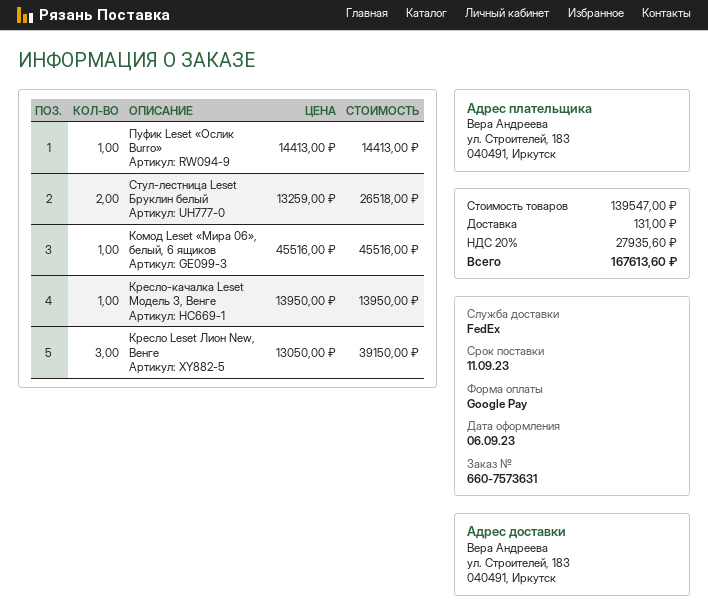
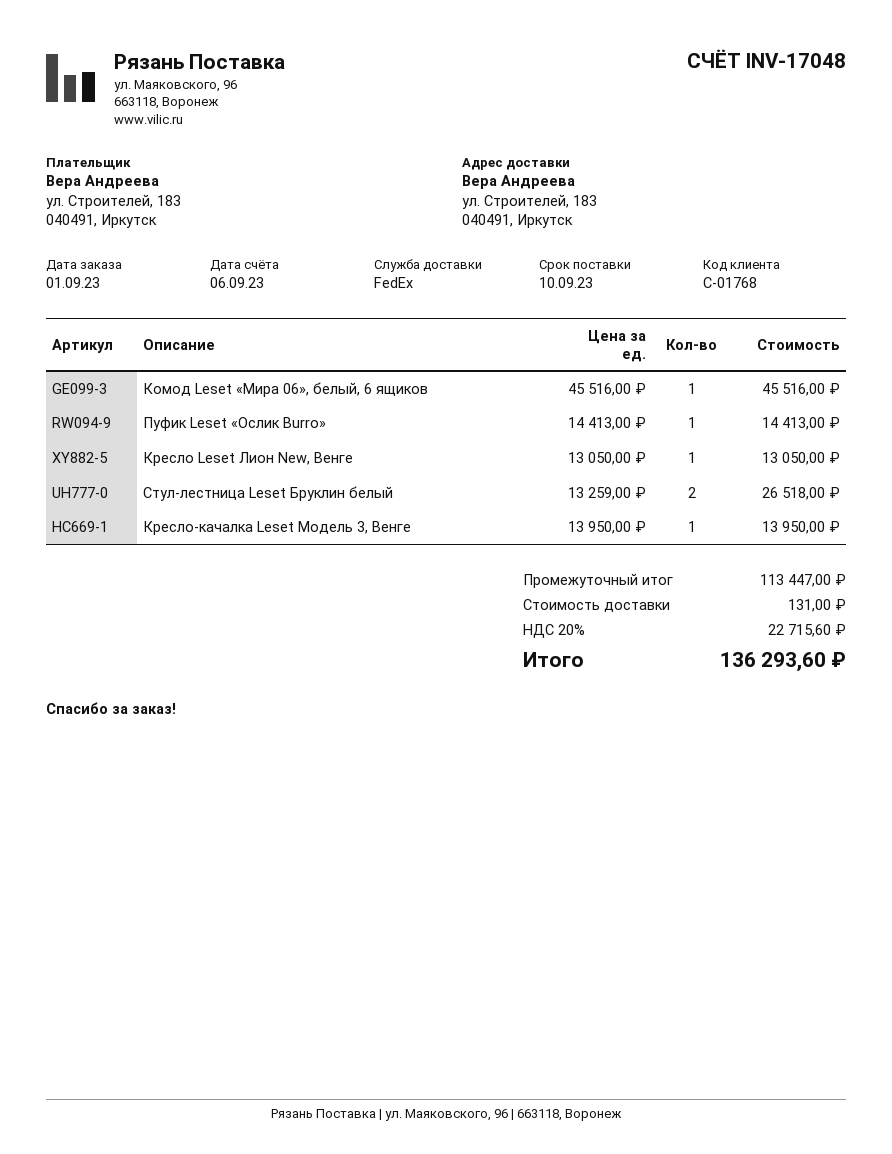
order date: 2023-09-06 -> 2023-09-01
delivery date: 2023-09-11 -> 2023-09-10
Кресло Leset Лион New, Венге: 3 x 13050.00 = 39150.00 -> 1 x 13050.00 = 13050.00
subtotal: 139547.00 -> 113447.00
tax: 20% = 27935.60 -> 20% = 22715.60
total: 167613.60 -> 136293.60

